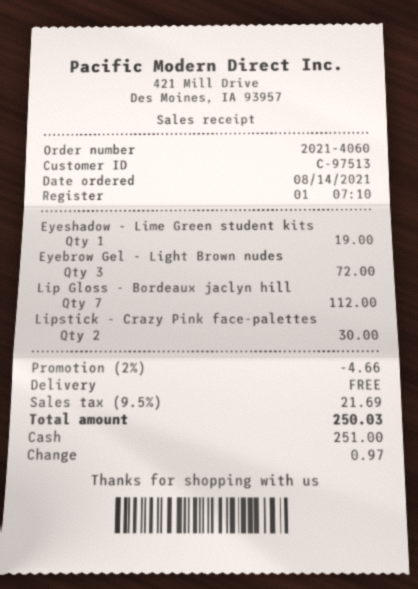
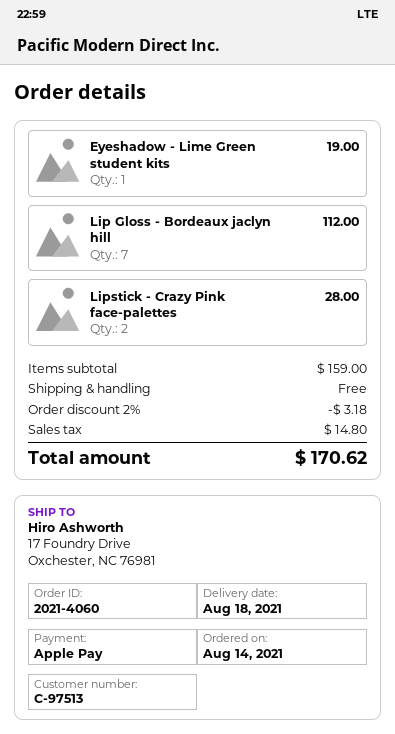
payment method: cash -> Apple Pay
Eyebrow Gel - Light Brown nudes: 3 for 72.00 -> none
Lipstick - Crazy Pink face-palettes: 2 for 30.00 -> 2 for 28.00
discount: 2% = 4.66 -> 2% = 3.18
tax: 21.69 -> 14.80
total: 250.03 -> 170.62

